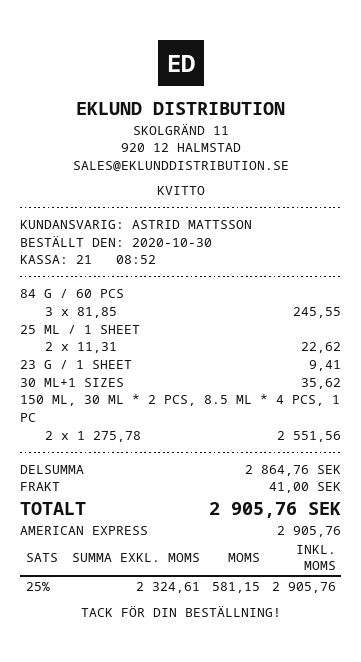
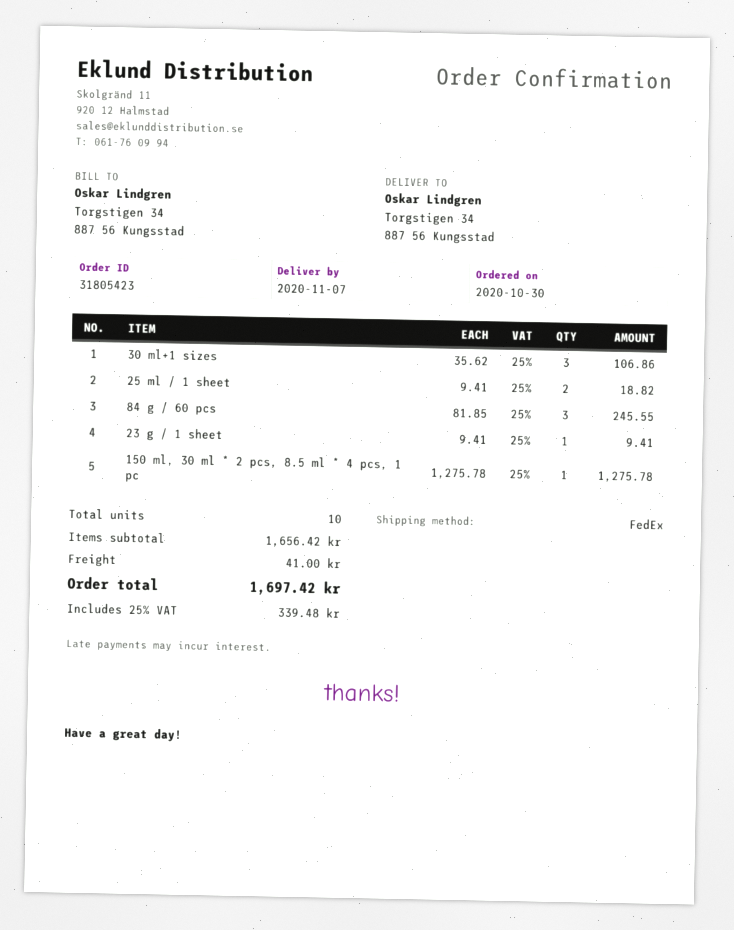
25 ML / 1 SHEET: 2 x 11.31 = 22.62 -> 2 x 9.41 = 18.82
30 ML+1 SIZES: 1 x 35.62 = 35.62 -> 3 x 35.62 = 106.86
150 ML, 30 ML * 2 PCS, 8.5 ML * 4 PCS, 1 PC: 2 x 1275.78 = 2551.56 -> 1 x 1275.78 = 1275.78
subtotal: 2864.76 -> 1656.42
tax: 25% = 581.15 -> 25% = 339.48
total: 2905.76 -> 1697.42

